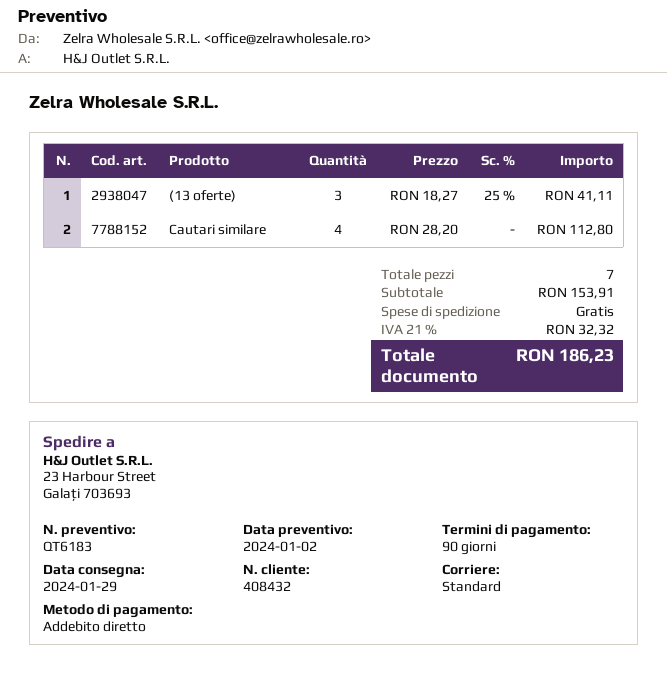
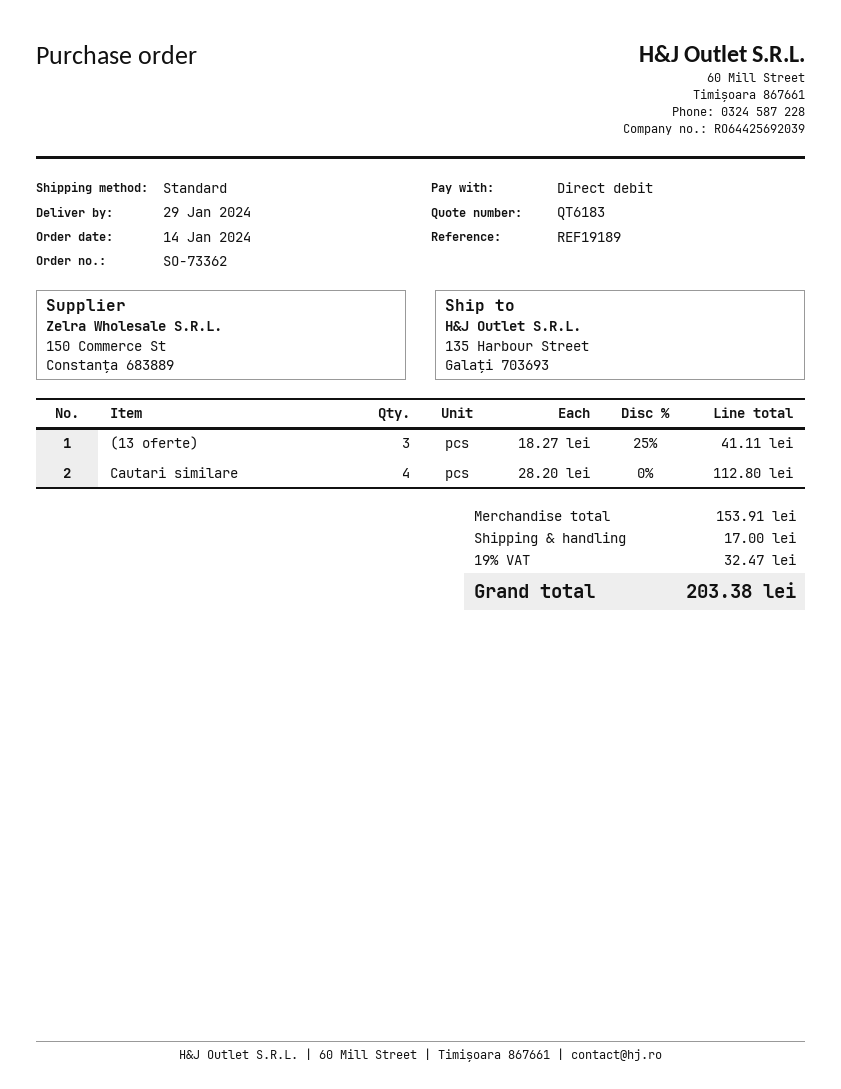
ship to: 23 Harbour Street, Galați 703693 -> 135 Harbour Street, Galați 703693
shipping: 0.00 -> 17.00
tax: 21% = 32.32 -> 19% = 32.47
total: 186.23 -> 203.38

